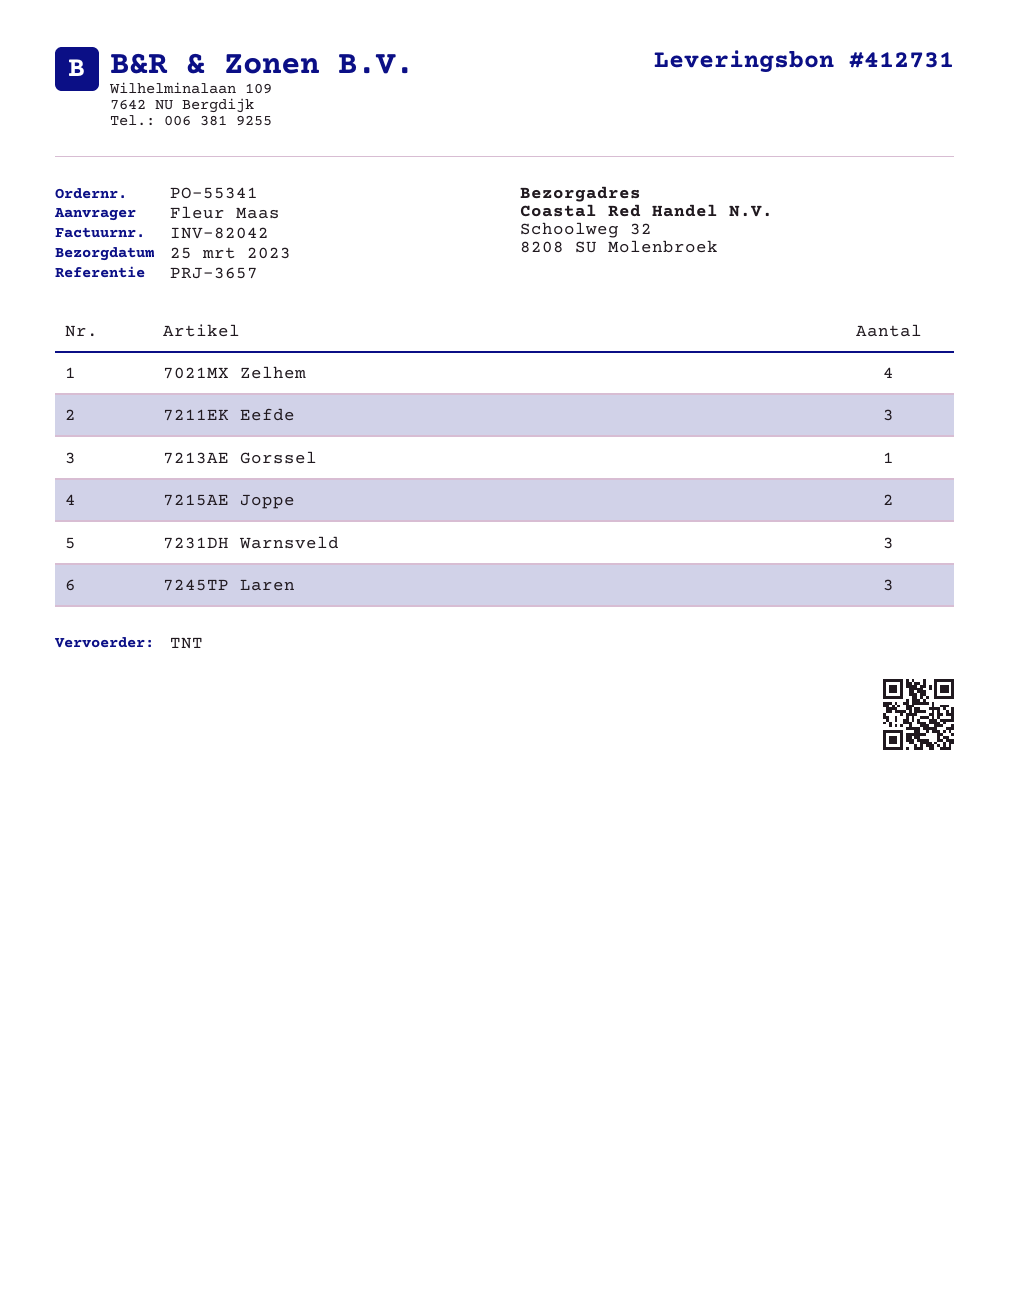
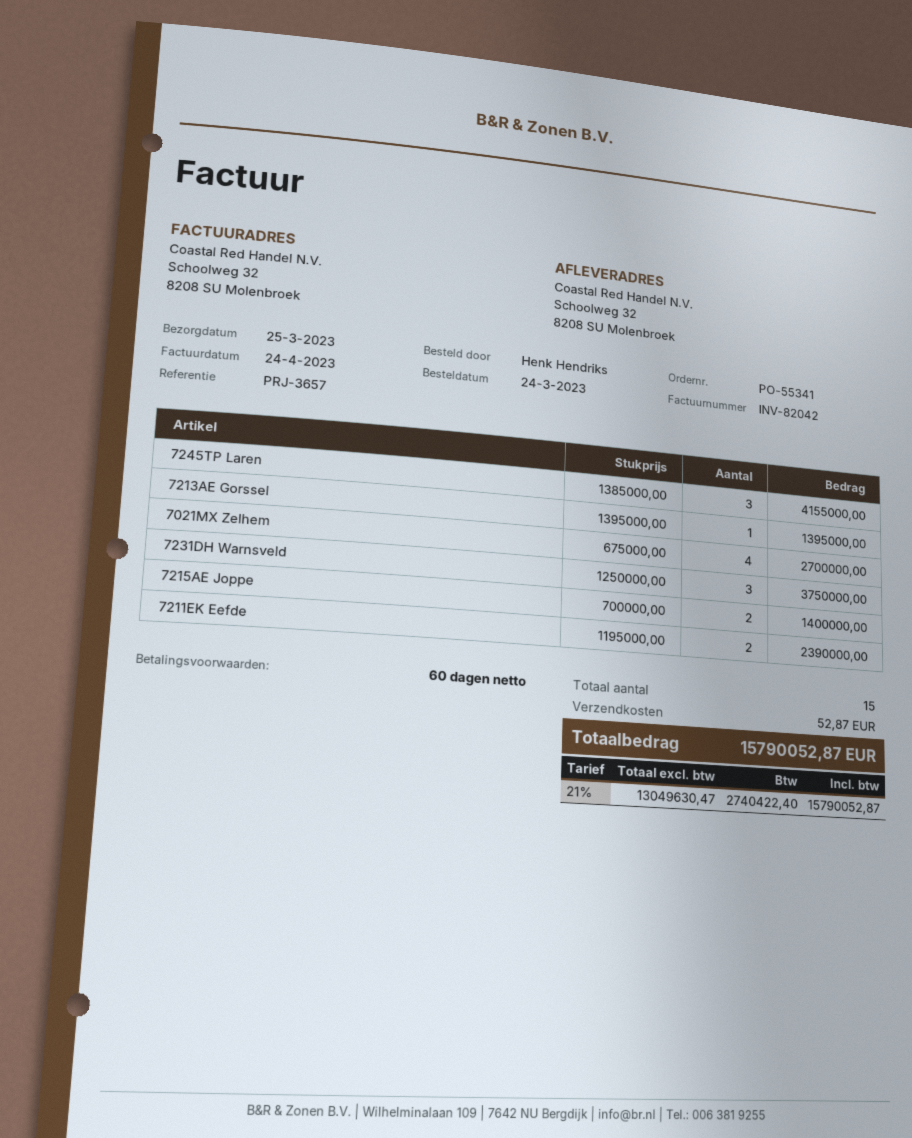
ordered by: Fleur Maas -> Henk Hendriks
7211EK Eefde: 3 -> 2

